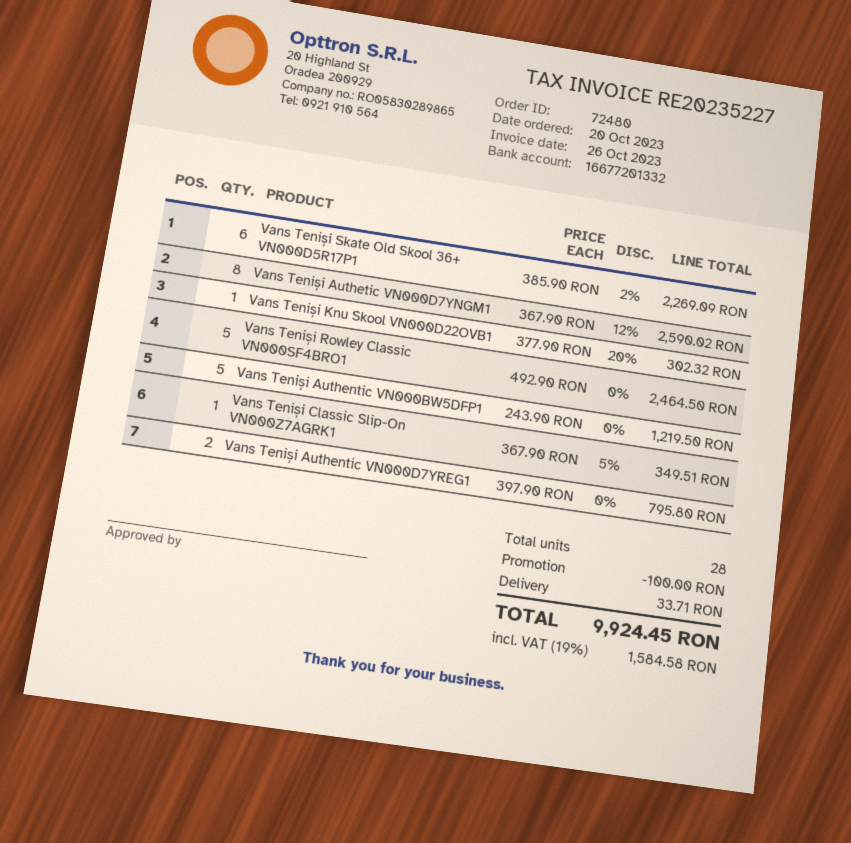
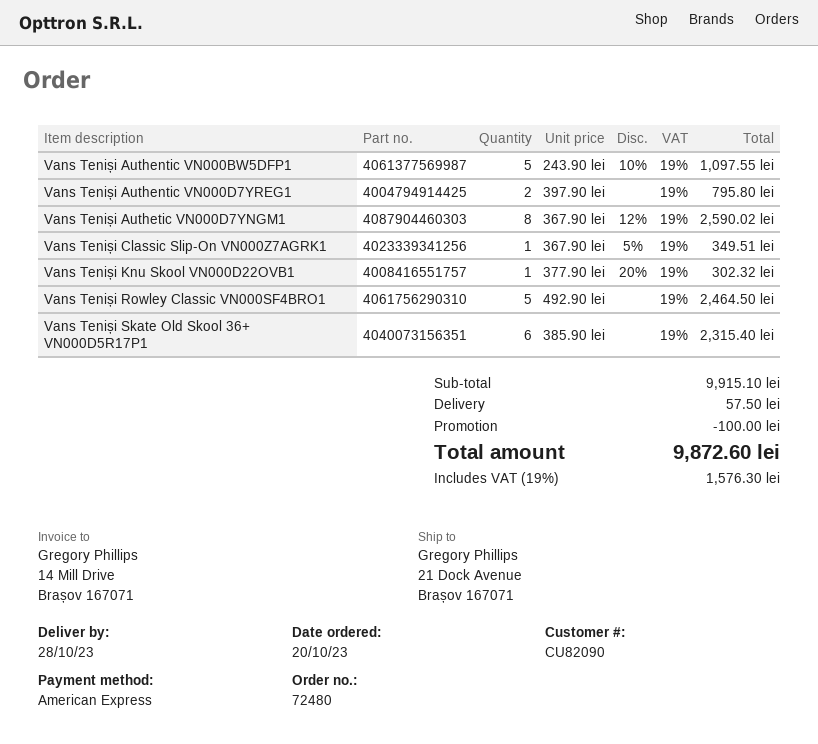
Vans Teniși Skate Old Skool 36+ VN000D5R17P1: 6 x 385.90 - 2% = 2269.09 -> 6 x 385.90 = 2315.40
Vans Teniși Authentic VN000BW5DFP1: 5 x 243.90 = 1219.50 -> 5 x 243.90 - 10% = 1097.55
shipping: 33.71 -> 57.50
tax: 19% = 1584.58 -> 19% = 1576.30
total: 9924.45 -> 9872.60

